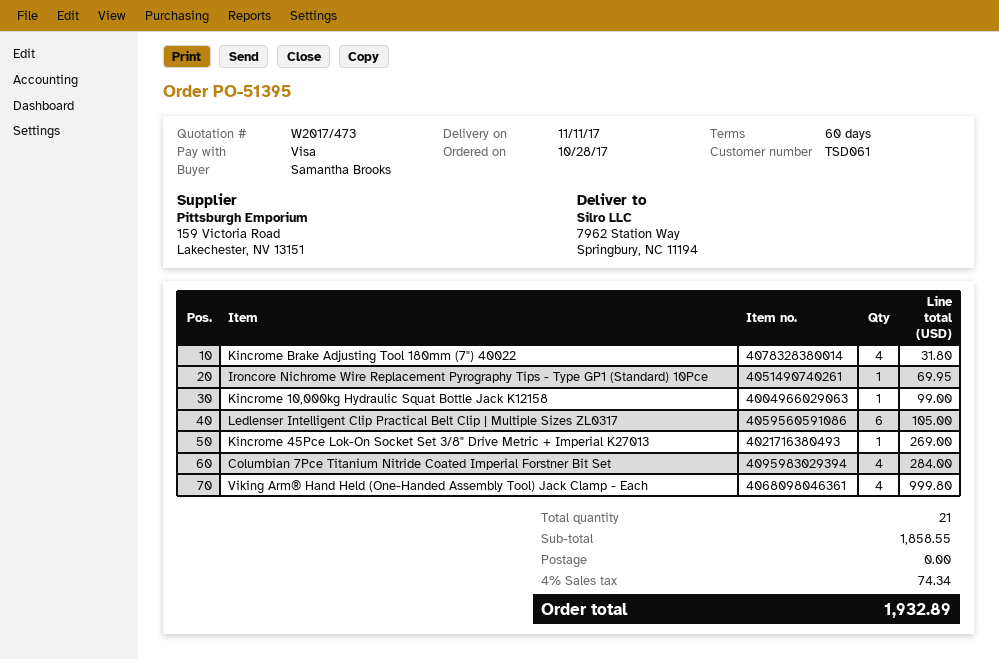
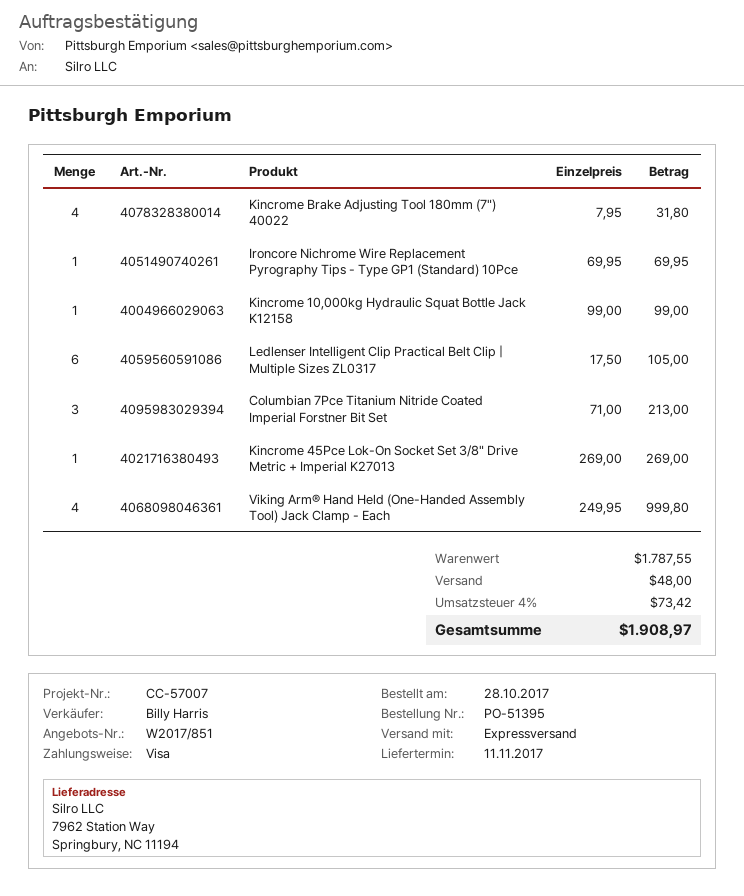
quote number: W2017/473 -> W2017/851
Columbian 7Pce Titanium Nitride Coated Imperial Forstner Bit Set: 4 for 284.00 -> 3 for 213.00
subtotal: 1858.55 -> 1787.55
shipping: 0.00 -> 48.00
tax: 4% = 74.34 -> 4% = 73.42
total: 1932.89 -> 1908.97

